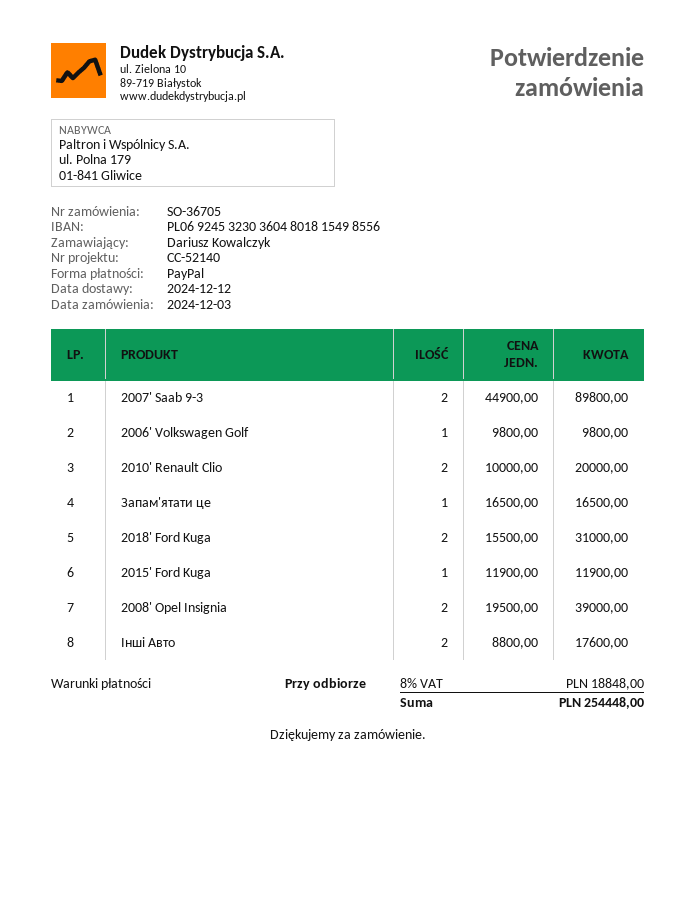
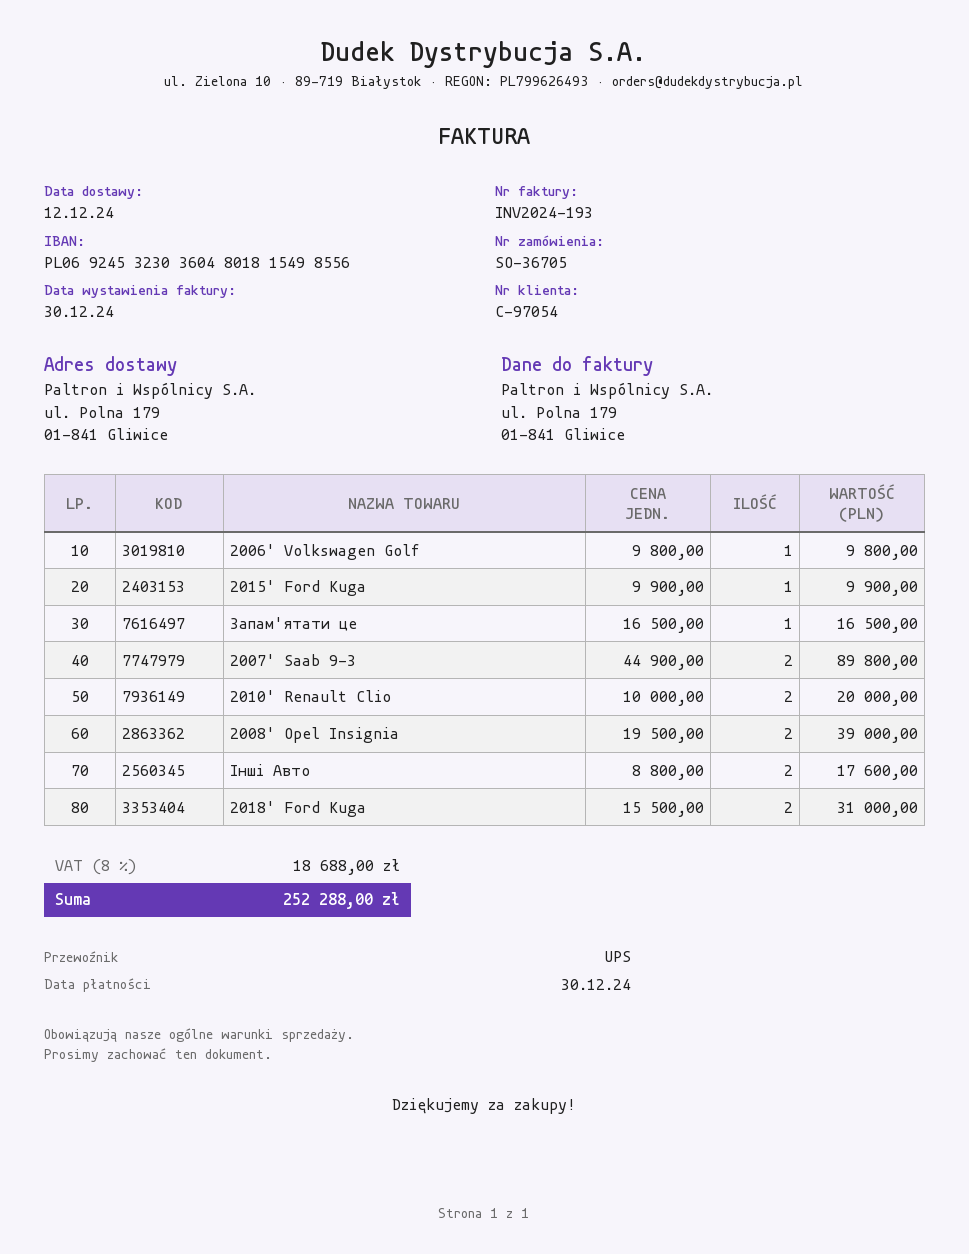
2015' Ford Kuga: 1 x 11900.00 = 11900.00 -> 1 x 9900.00 = 9900.00
tax: 8% = 18848.00 -> 8% = 18688.00
total: 254448.00 -> 252288.00

